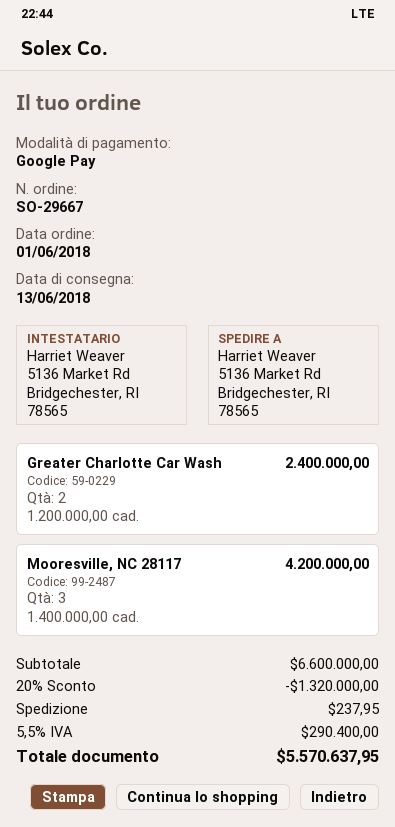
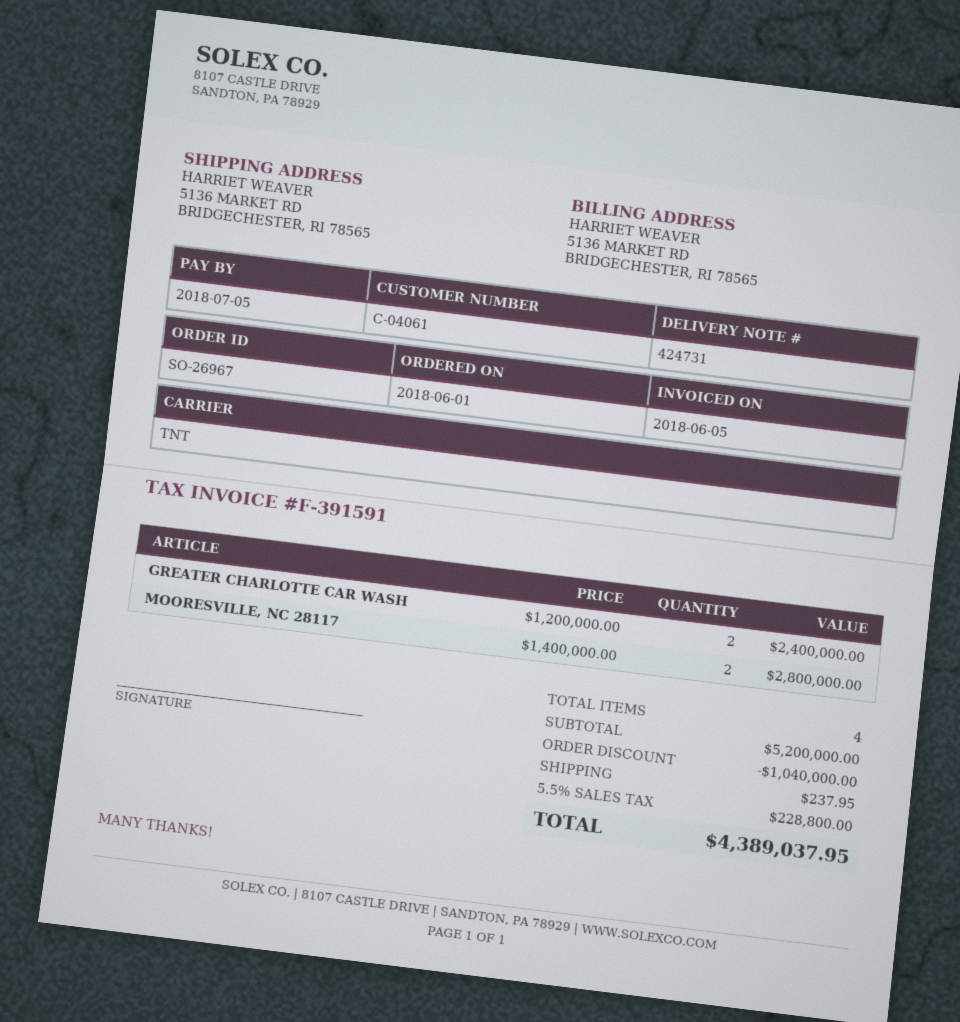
order number: SO-29667 -> SO-26967
Mooresville, NC 28117: 3 x 1400000.00 = 4200000.00 -> 2 x 1400000.00 = 2800000.00
subtotal: 6600000.00 -> 5200000.00
discount: 1320000.00 -> 1040000.00
tax: 5.5% = 290400.00 -> 5.5% = 228800.00
total: 5570637.95 -> 4389037.95

